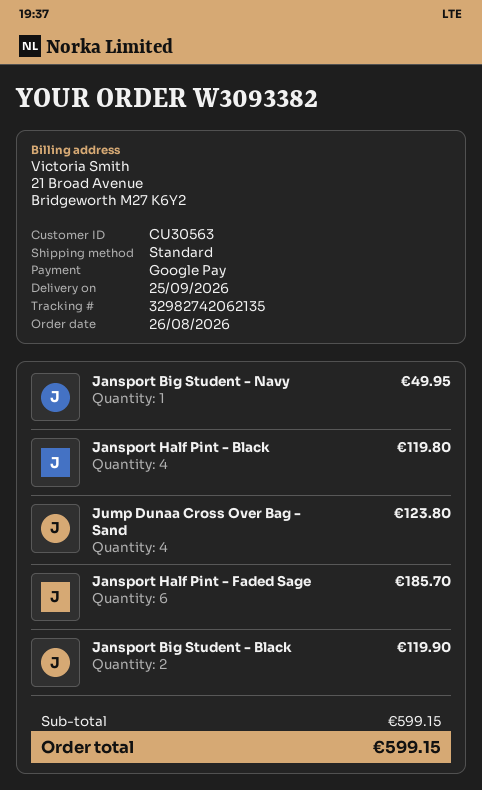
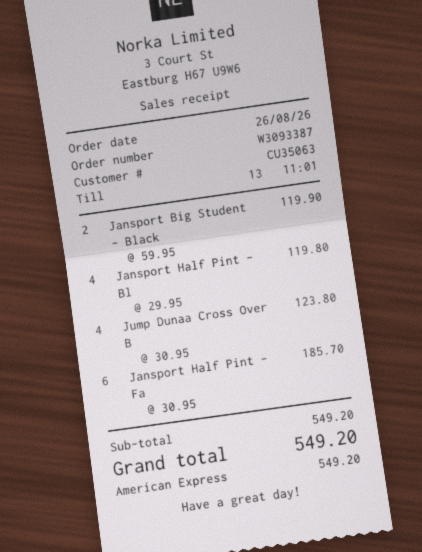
order number: W3093382 -> W3093387
customer number: CU30563 -> CU35063
payment method: Google Pay -> American Express
Jansport Big Student - Navy: 1 for 49.95 -> none
subtotal: 599.15 -> 549.20
total: 599.15 -> 549.20

